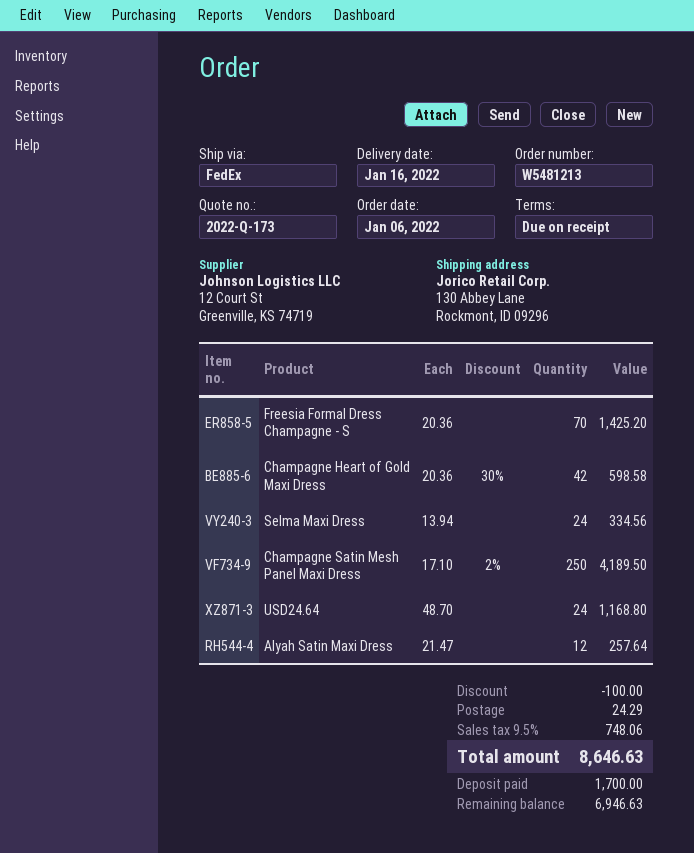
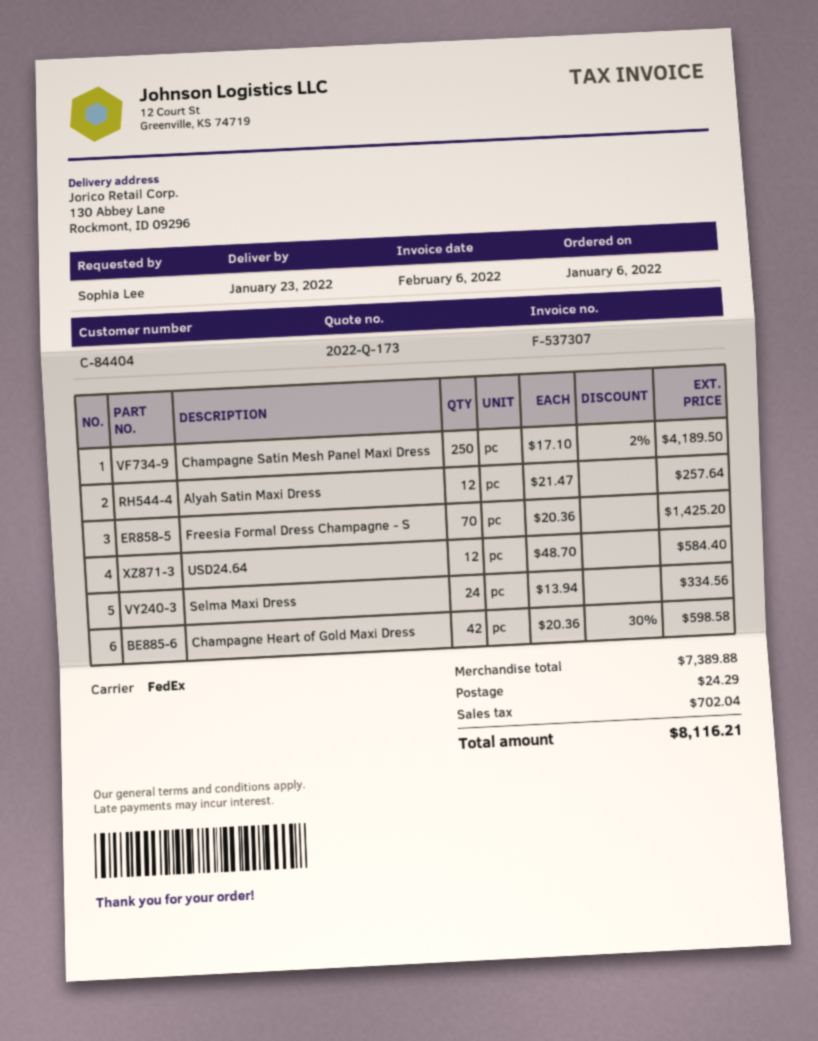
delivery date: 2022-01-16 -> 2022-01-23
USD24.64: 24 x 48.70 = 1168.80 -> 12 x 48.70 = 584.40
discount: 100.00 -> none
tax: 748.06 -> 702.04
total: 8646.63 -> 8116.21

